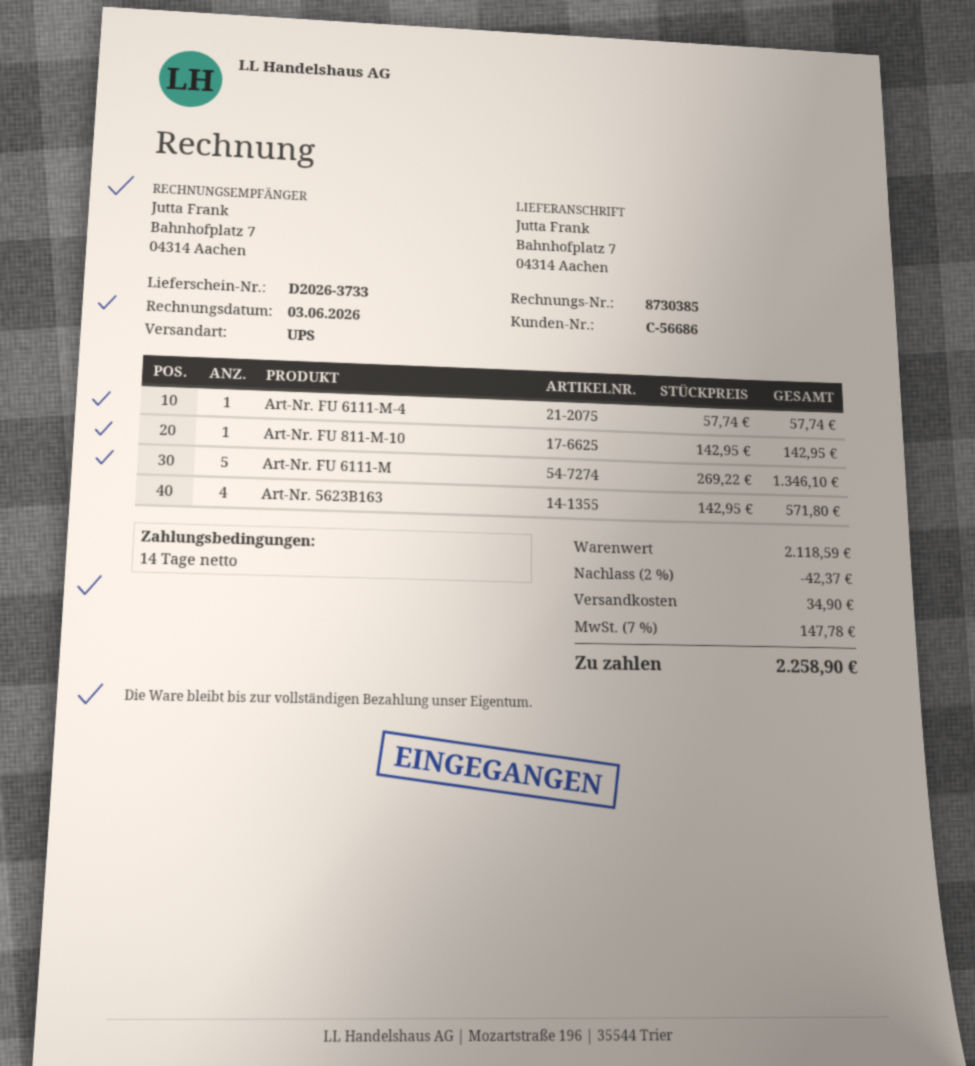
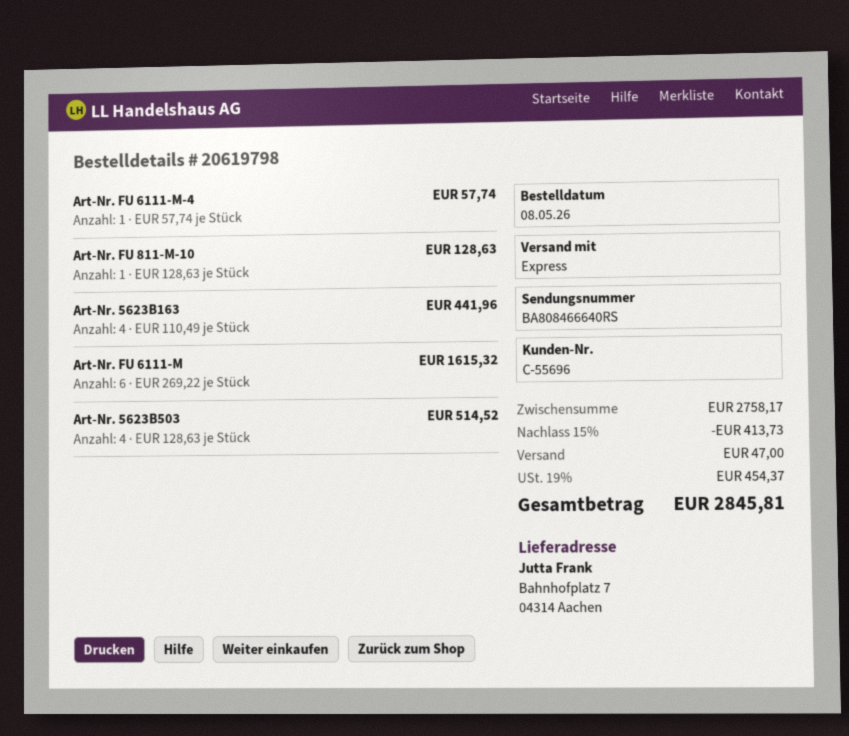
customer number: C-56686 -> C-55696
shipping method: UPS -> express
Art-Nr. FU 811-M-10: 1 x 142.95 = 142.95 -> 1 x 128.63 = 128.63
Art-Nr. FU 6111-M: 5 x 269.22 = 1346.10 -> 6 x 269.22 = 1615.32
Art-Nr. 5623B163: 4 x 142.95 = 571.80 -> 4 x 110.49 = 441.96
Art-Nr. 5623B503: none -> 4 x 128.63 = 514.52
subtotal: 2118.59 -> 2758.17
discount: 2% = 42.37 -> 15% = 413.73
shipping: 34.90 -> 47.00
tax: 7% = 147.78 -> 19% = 454.37
total: 2258.90 -> 2845.81

